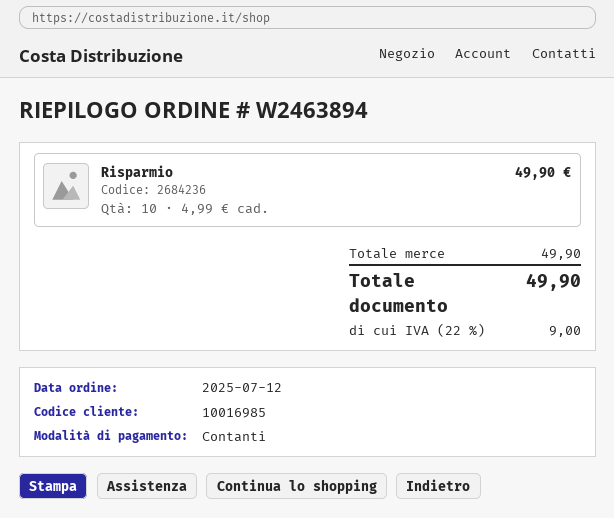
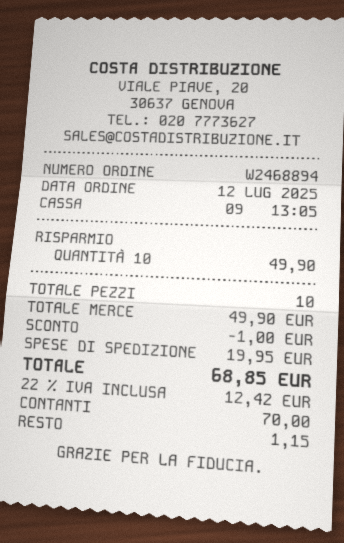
order number: W2463894 -> W2468894
discount: none -> 1.00
shipping: none -> 19.95
tax: 22% = 9.00 -> 22% = 12.42
total: 49.90 -> 68.85

